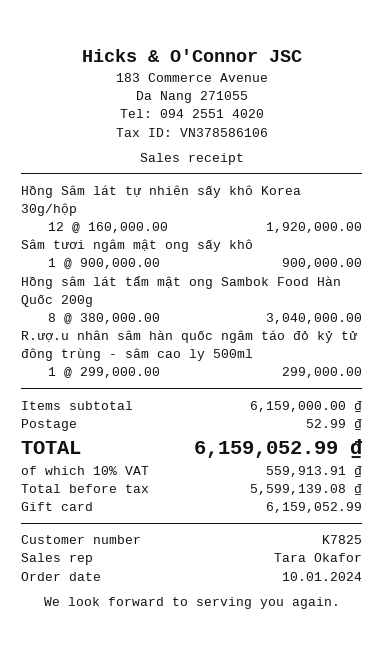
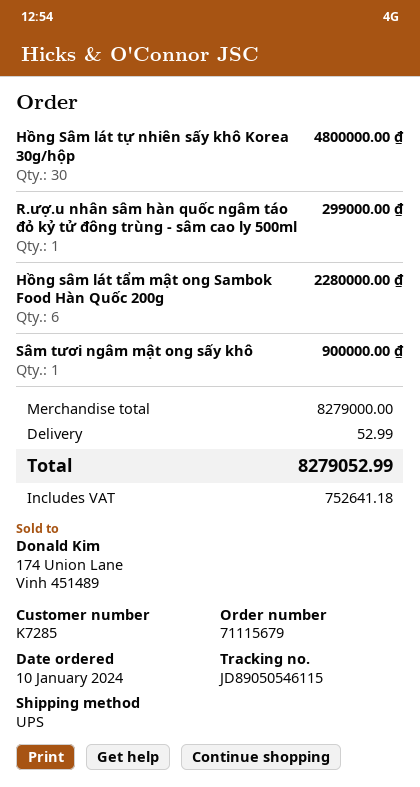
customer number: K7825 -> K7285
Hồng Sâm lát tự nhiên sấy khô Korea 30g/hộp: 12 for 1920000.00 -> 30 for 4800000.00
Hồng sâm lát tẩm mật ong Sambok Food Hàn Quốc 200g: 8 for 3040000.00 -> 6 for 2280000.00
subtotal: 6159000.00 -> 8279000.00
tax: 559913.91 -> 752641.18
total: 6159052.99 -> 8279052.99

